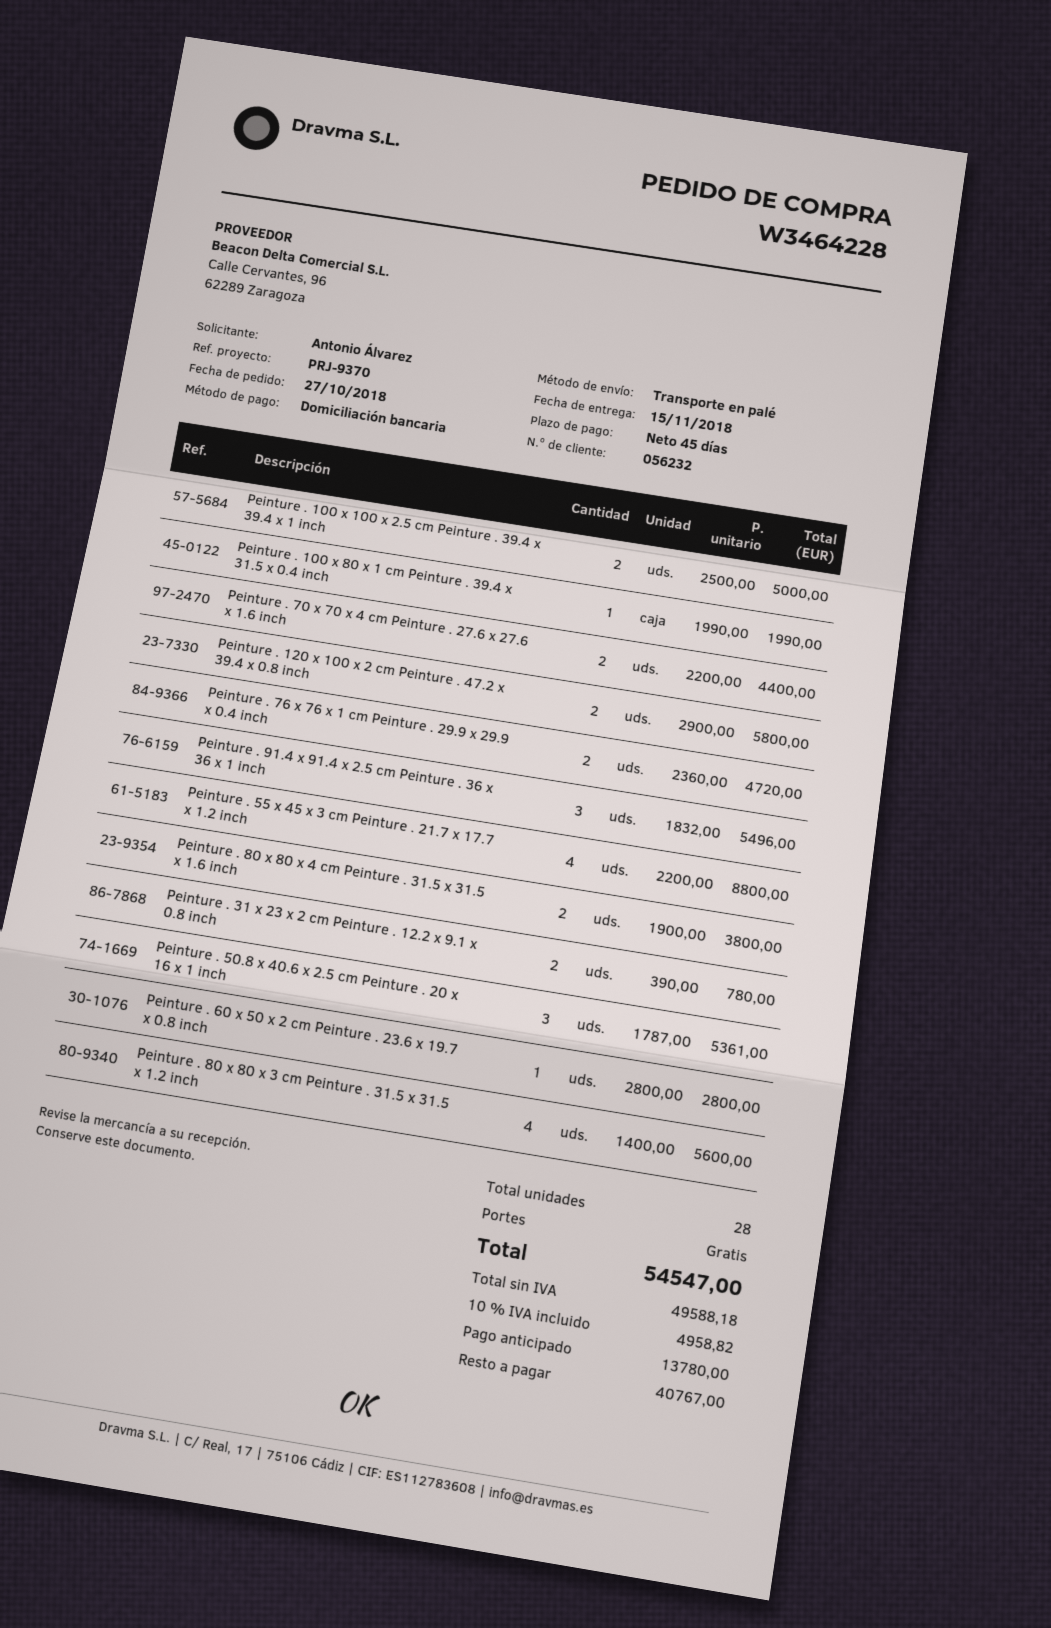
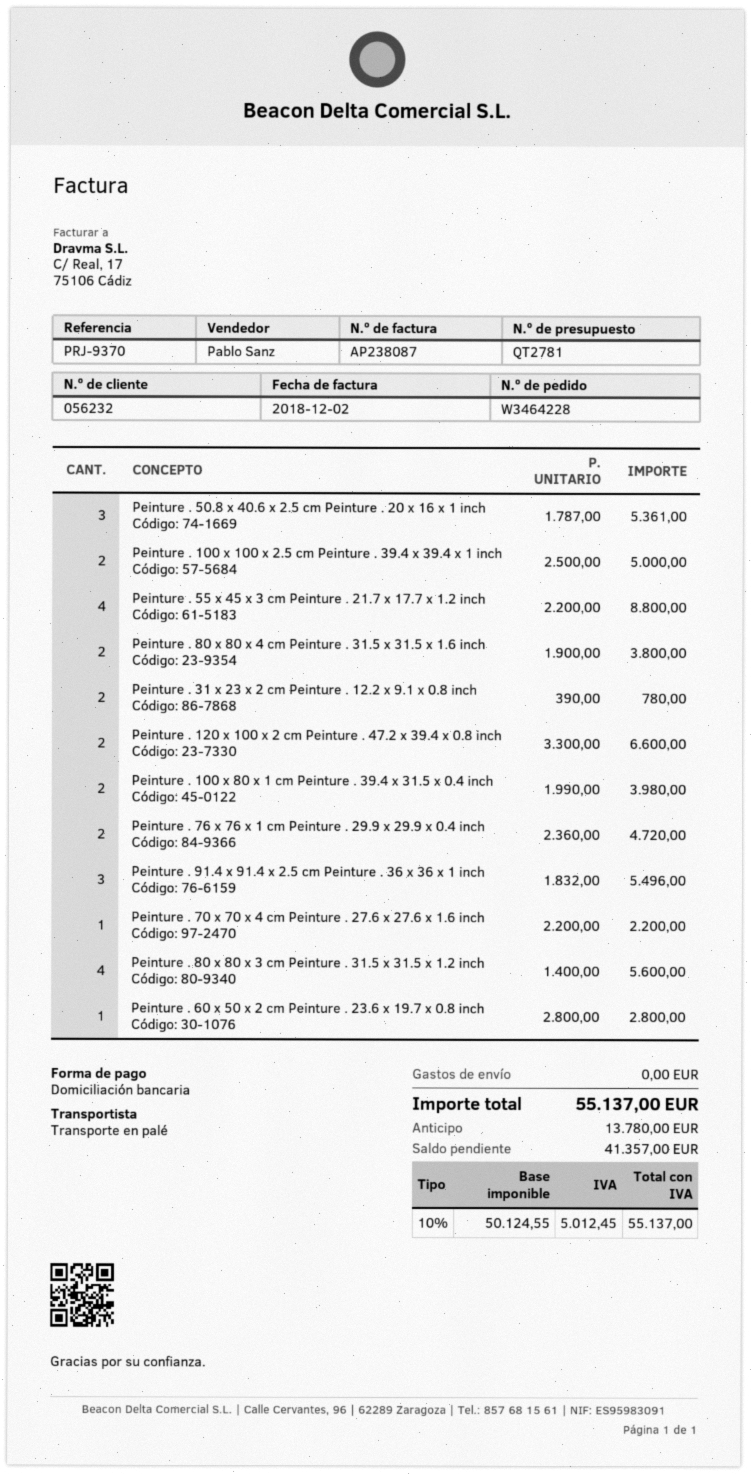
Peinture . 100 x 80 x 1 cm Peinture . 39.4 x 31.5 x 0.4 inch: 1 x 1990.00 = 1990.00 -> 2 x 1990.00 = 3980.00
Peinture . 70 x 70 x 4 cm Peinture . 27.6 x 27.6 x 1.6 inch: 2 x 2200.00 = 4400.00 -> 1 x 2200.00 = 2200.00
Peinture . 120 x 100 x 2 cm Peinture . 47.2 x 39.4 x 0.8 inch: 2 x 2900.00 = 5800.00 -> 2 x 3300.00 = 6600.00
net: 49588.18 -> 50124.55
tax: 10% = 4958.82 -> 10% = 5012.45
total: 54547.00 -> 55137.00
balance: 40767.00 -> 41357.00

